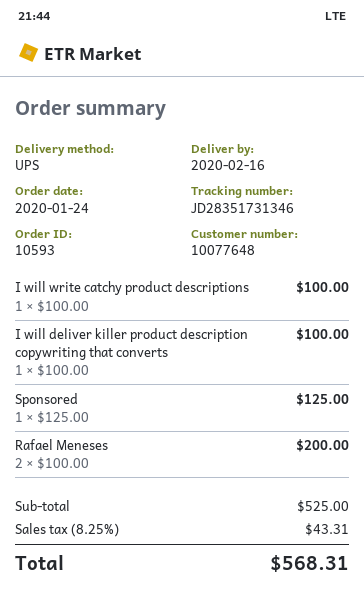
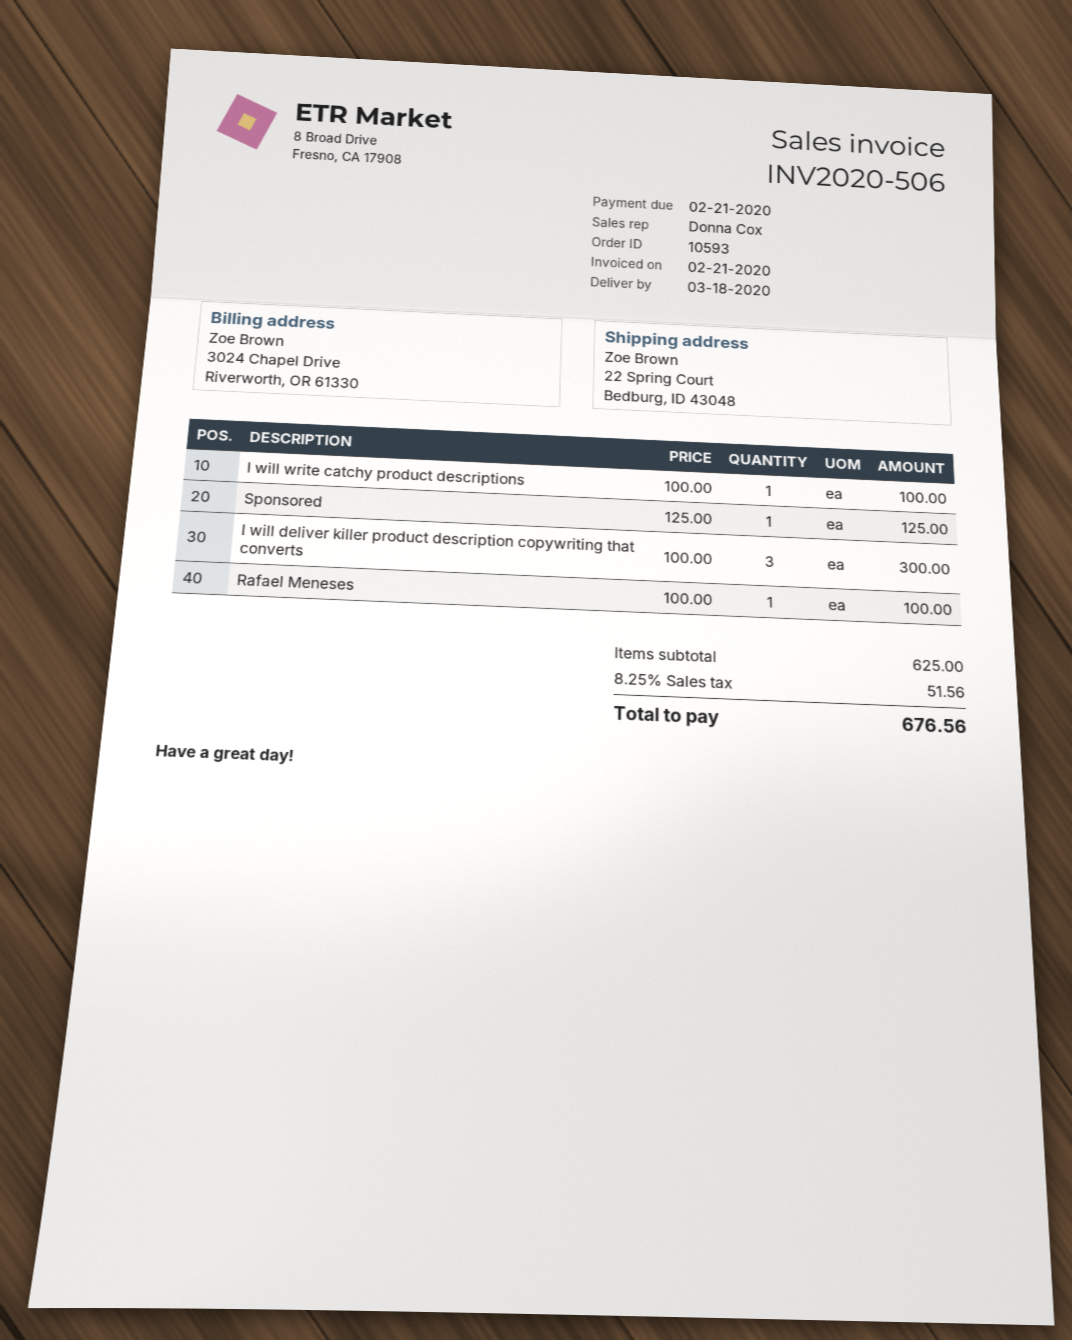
delivery date: 2020-02-16 -> 2020-03-18
I will deliver killer product description copywriting that converts: 1 x 100.00 = 100.00 -> 3 x 100.00 = 300.00
Rafael Meneses: 2 x 100.00 = 200.00 -> 1 x 100.00 = 100.00
subtotal: 525.00 -> 625.00
tax: 8.25% = 43.31 -> 8.25% = 51.56
total: 568.31 -> 676.56

